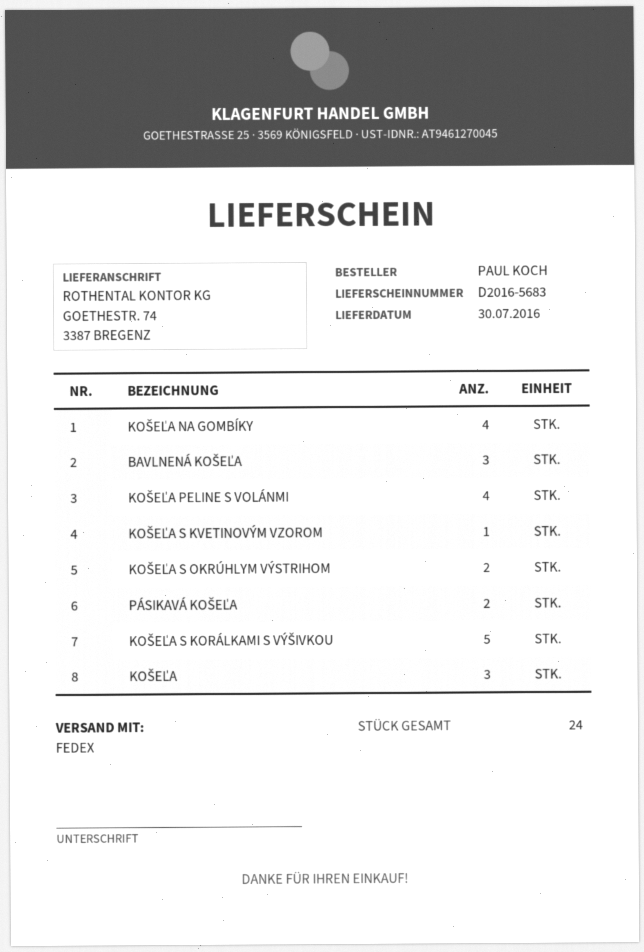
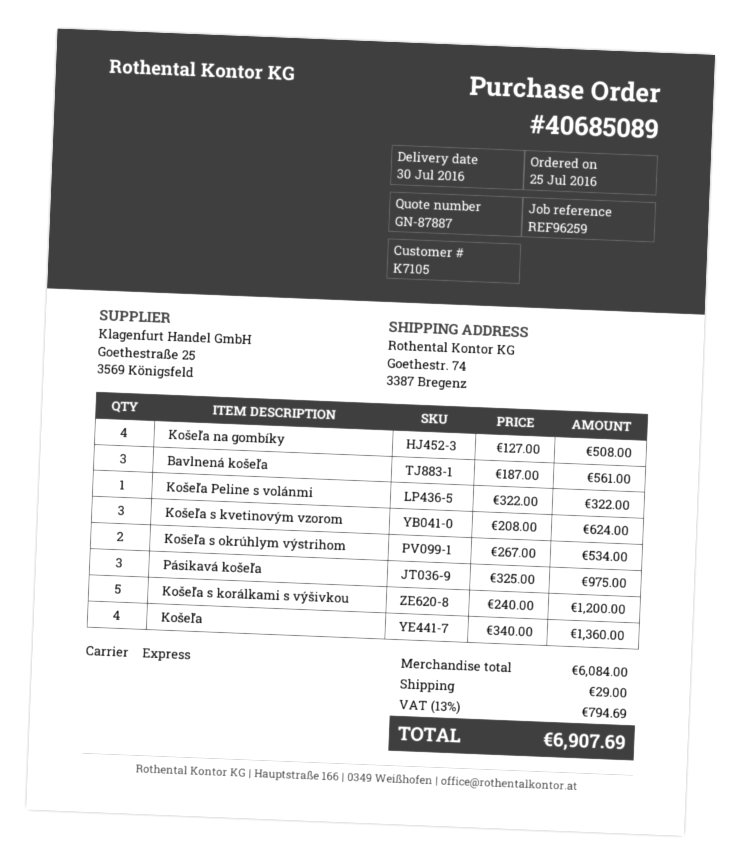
shipping method: FedEx -> express
KOŠEĽA PELINE S VOLÁNMI: 4 -> 1
KOŠEĽA S KVETINOVÝM VZOROM: 1 -> 3
PÁSIKAVÁ KOŠEĽA: 2 -> 3
KOŠEĽA: 3 -> 4

